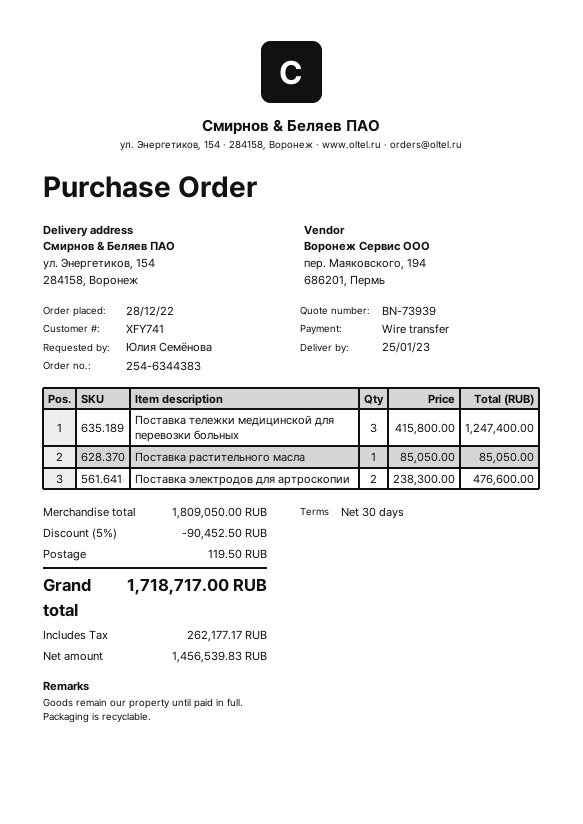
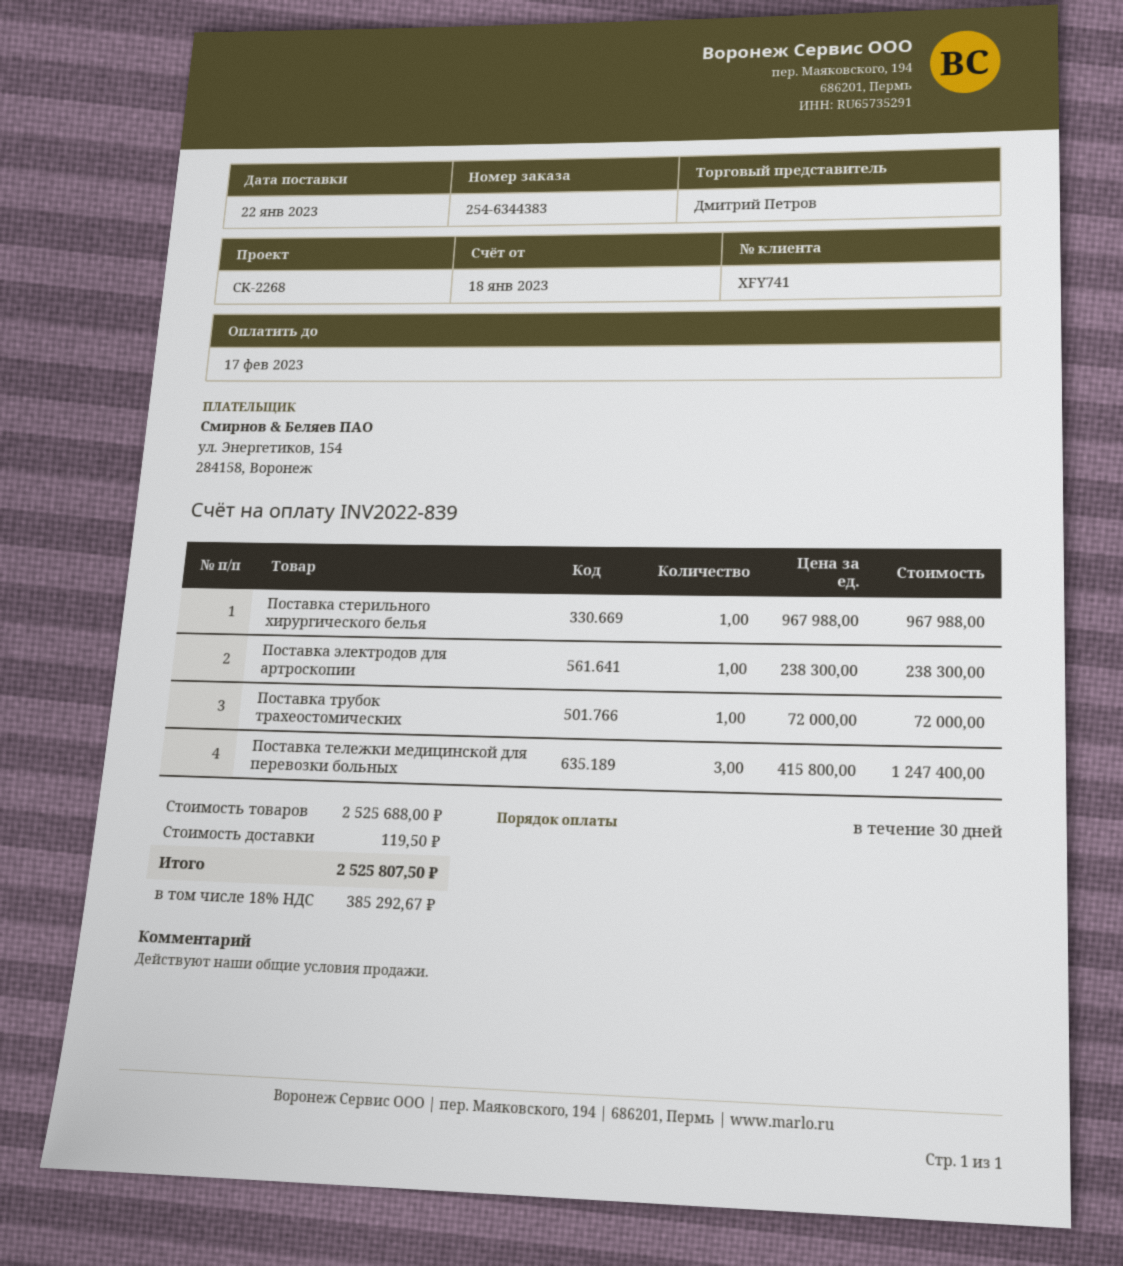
delivery date: 2023-01-25 -> 2023-01-22
Поставка растительного масла: 1 x 85050.00 = 85050.00 -> none
Поставка электродов для артроскопии: 2 x 238300.00 = 476600.00 -> 1 x 238300.00 = 238300.00
Поставка стерильного хирургического белья: none -> 1 x 967988.00 = 967988.00
Поставка трубок трахеостомических: none -> 1 x 72000.00 = 72000.00
subtotal: 1809050.00 -> 2525688.00
discount: 5% = 90452.50 -> none
tax: 262177.17 -> 385292.67
total: 1718717.00 -> 2525807.50

